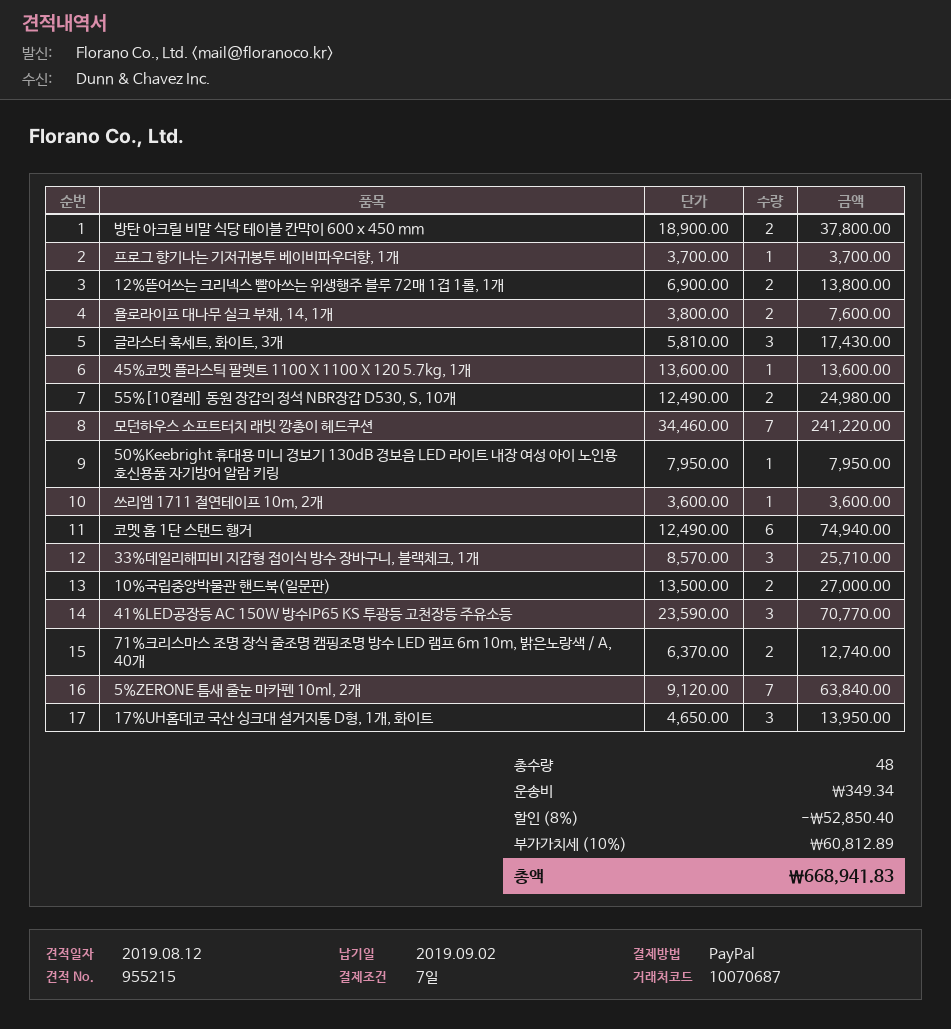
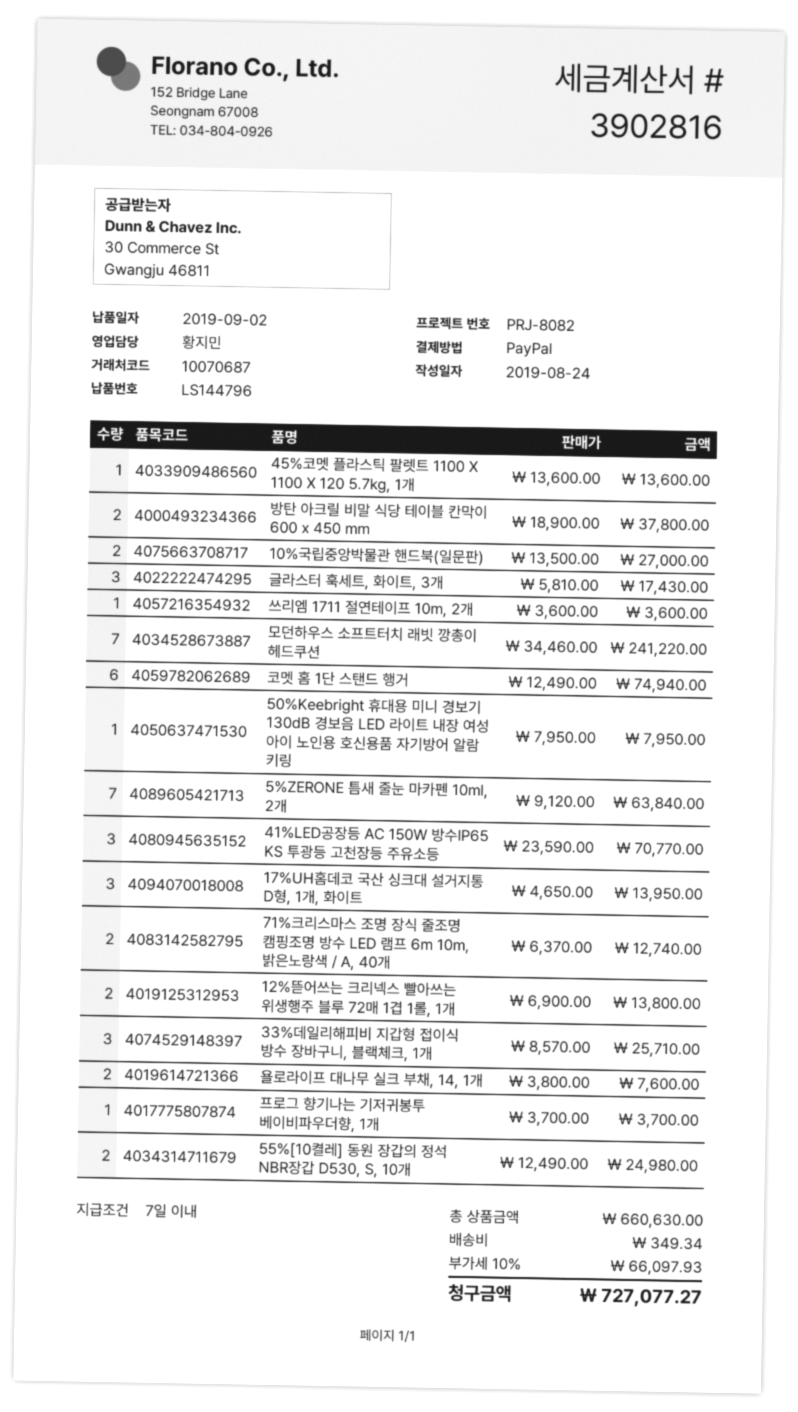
discount: 8% = 52850.40 -> none
tax: 10% = 60812.89 -> 10% = 66097.93
total: 668941.83 -> 727077.27

